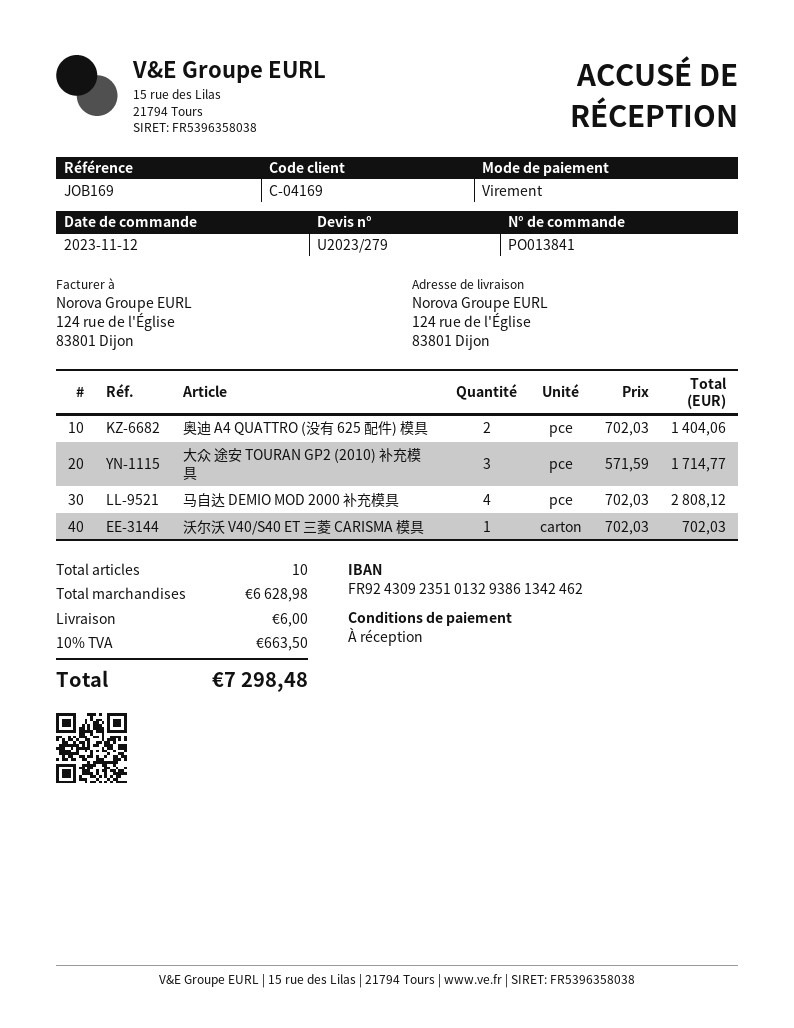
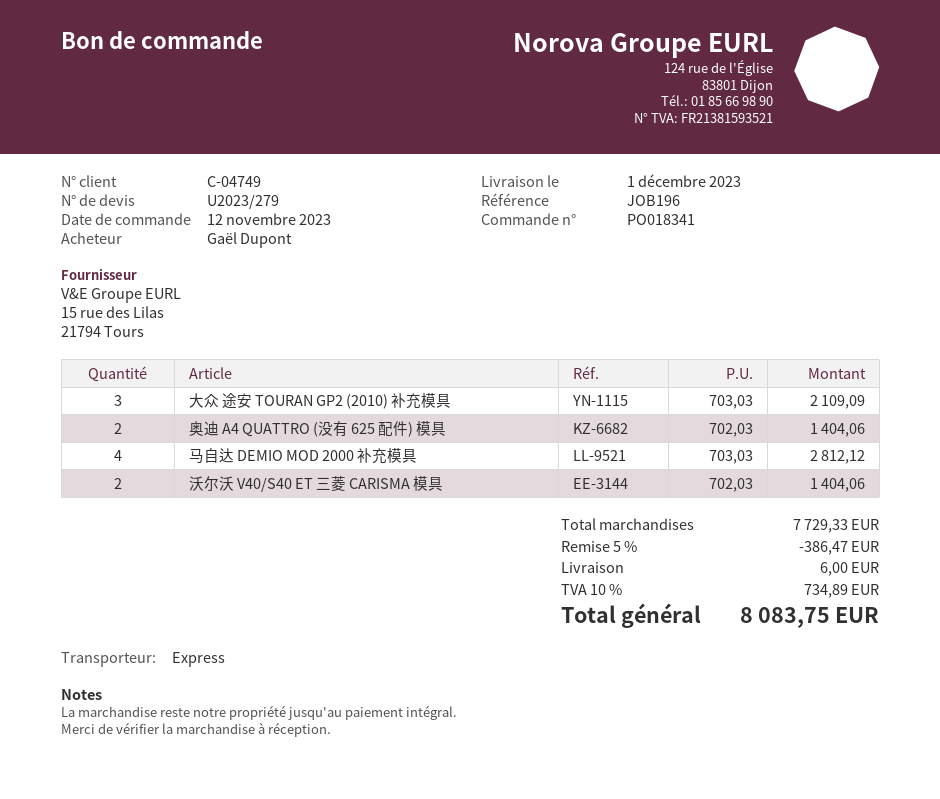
order number: PO013841 -> PO018341
customer number: C-04169 -> C-04749
reference: JOB169 -> JOB196
大众 途安 TOURAN GP2 (2010) 补充模具: 3 x 571.59 = 1714.77 -> 3 x 703.03 = 2109.09
马自达 DEMIO MOD 2000 补充模具: 4 x 702.03 = 2808.12 -> 4 x 703.03 = 2812.12
沃尔沃 V40/S40 ET 三菱 CARISMA 模具: 1 x 702.03 = 702.03 -> 2 x 702.03 = 1404.06
subtotal: 6628.98 -> 7729.33
discount: none -> 5% = 386.47
tax: 10% = 663.50 -> 10% = 734.89
total: 7298.48 -> 8083.75

